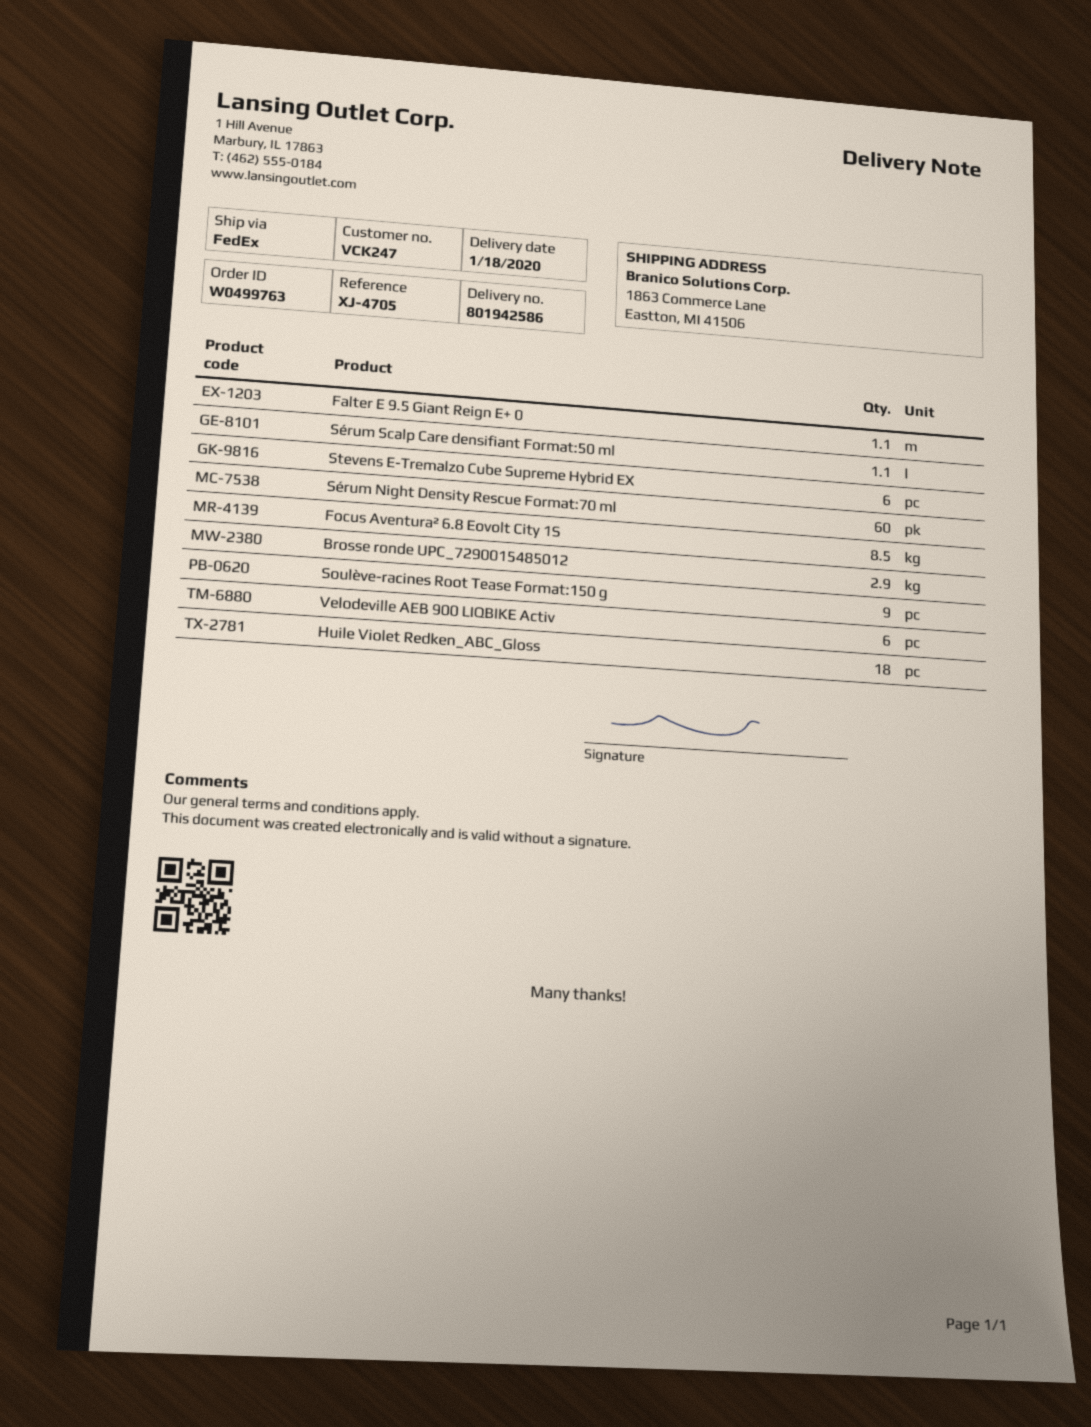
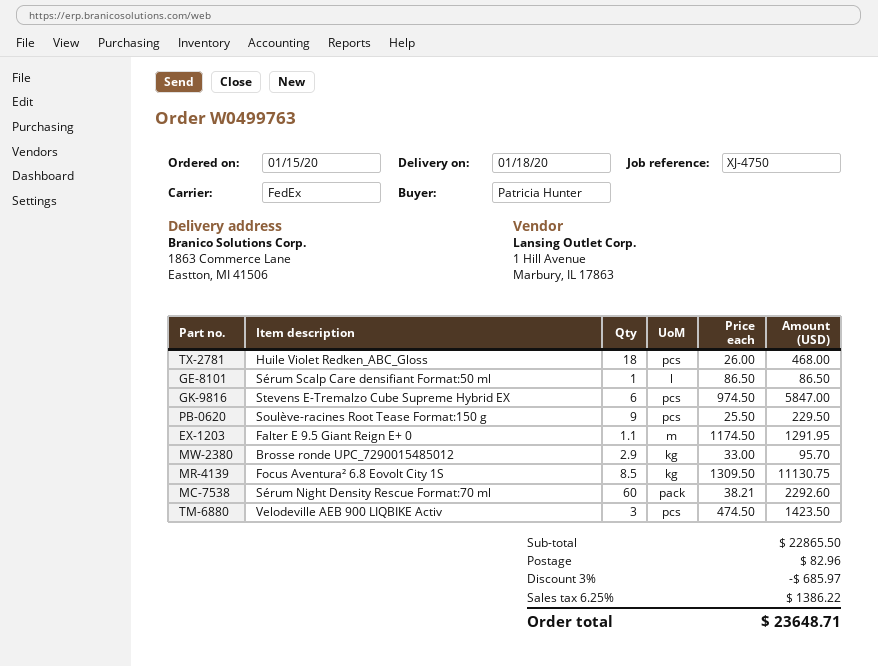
reference: XJ-4705 -> XJ-4750
Sérum Scalp Care densifiant Format:50 ml: 1.1 -> 1
Velodeville AEB 900 LIQBIKE Activ: 6 -> 3

